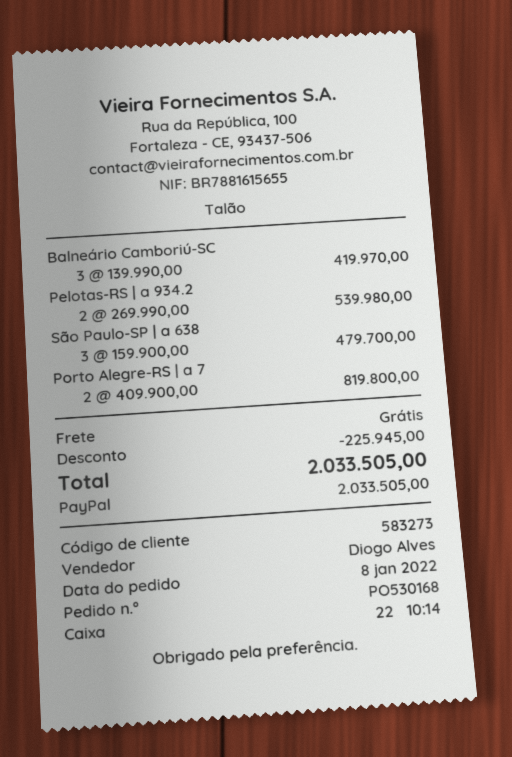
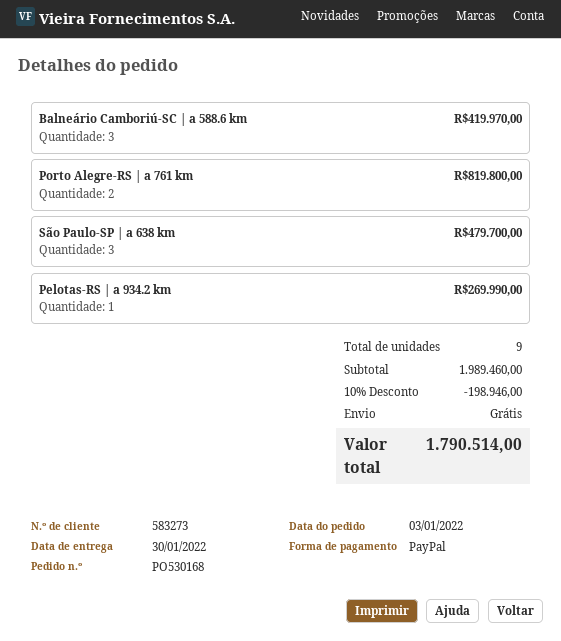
order date: 2022-01-08 -> 2022-01-03
Pelotas-RS | a 934.2: 2 for 539980.00 -> 1 for 269990.00
discount: 225945.00 -> 198946.00
total: 2033505.00 -> 1790514.00

